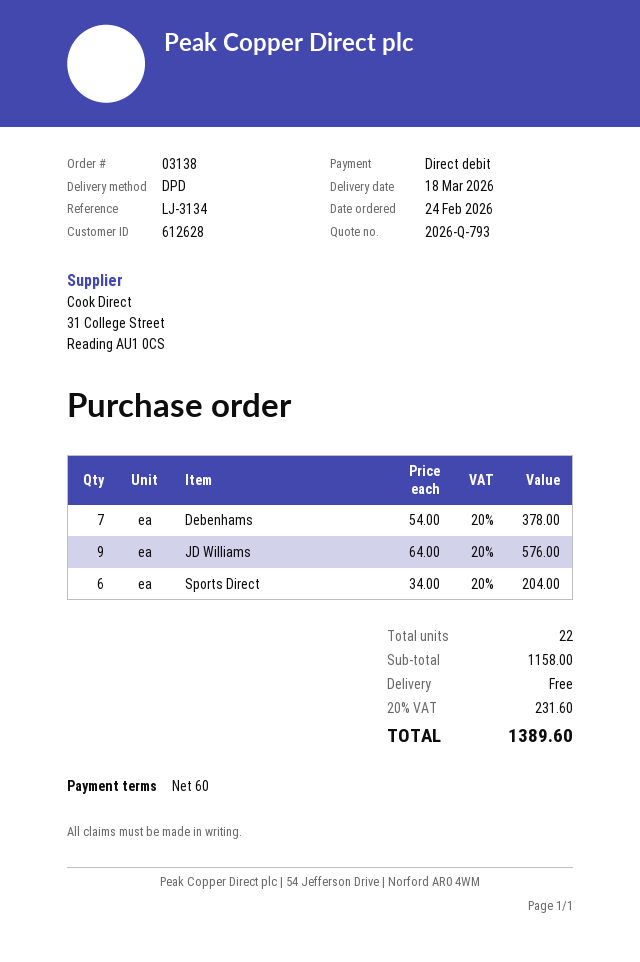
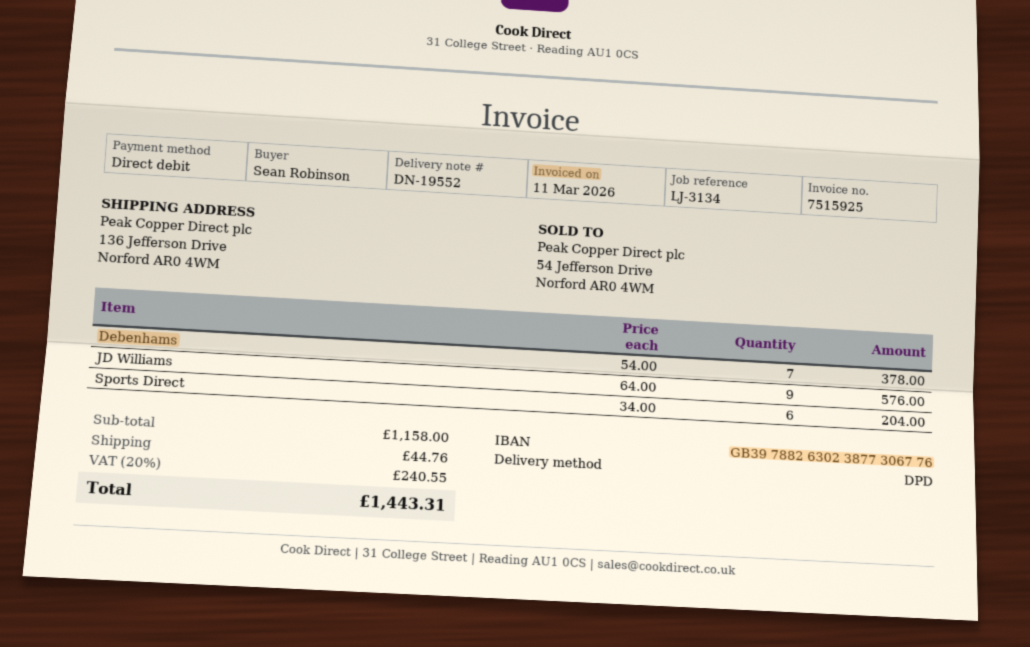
shipping: 0.00 -> 44.76
tax: 20% = 231.60 -> 20% = 240.55
total: 1389.60 -> 1443.31

